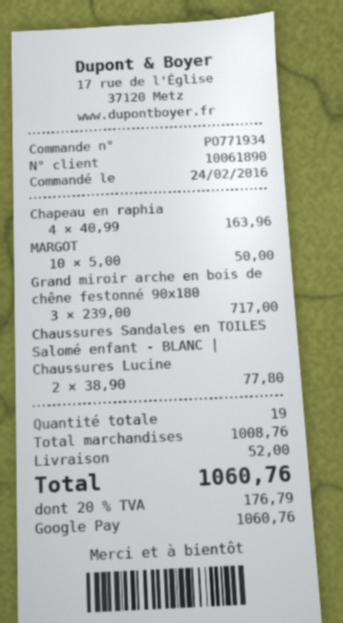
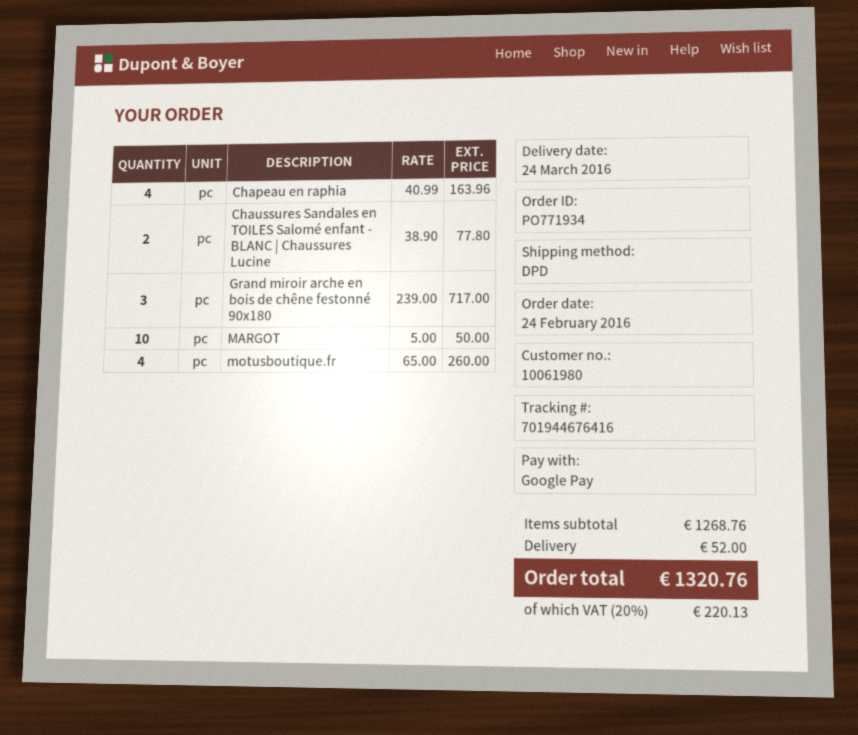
customer number: 10061890 -> 10061980
motusboutique.fr: none -> 4 x 65.00 = 260.00
subtotal: 1008.76 -> 1268.76
tax: 20% = 176.79 -> 20% = 220.13
total: 1060.76 -> 1320.76

